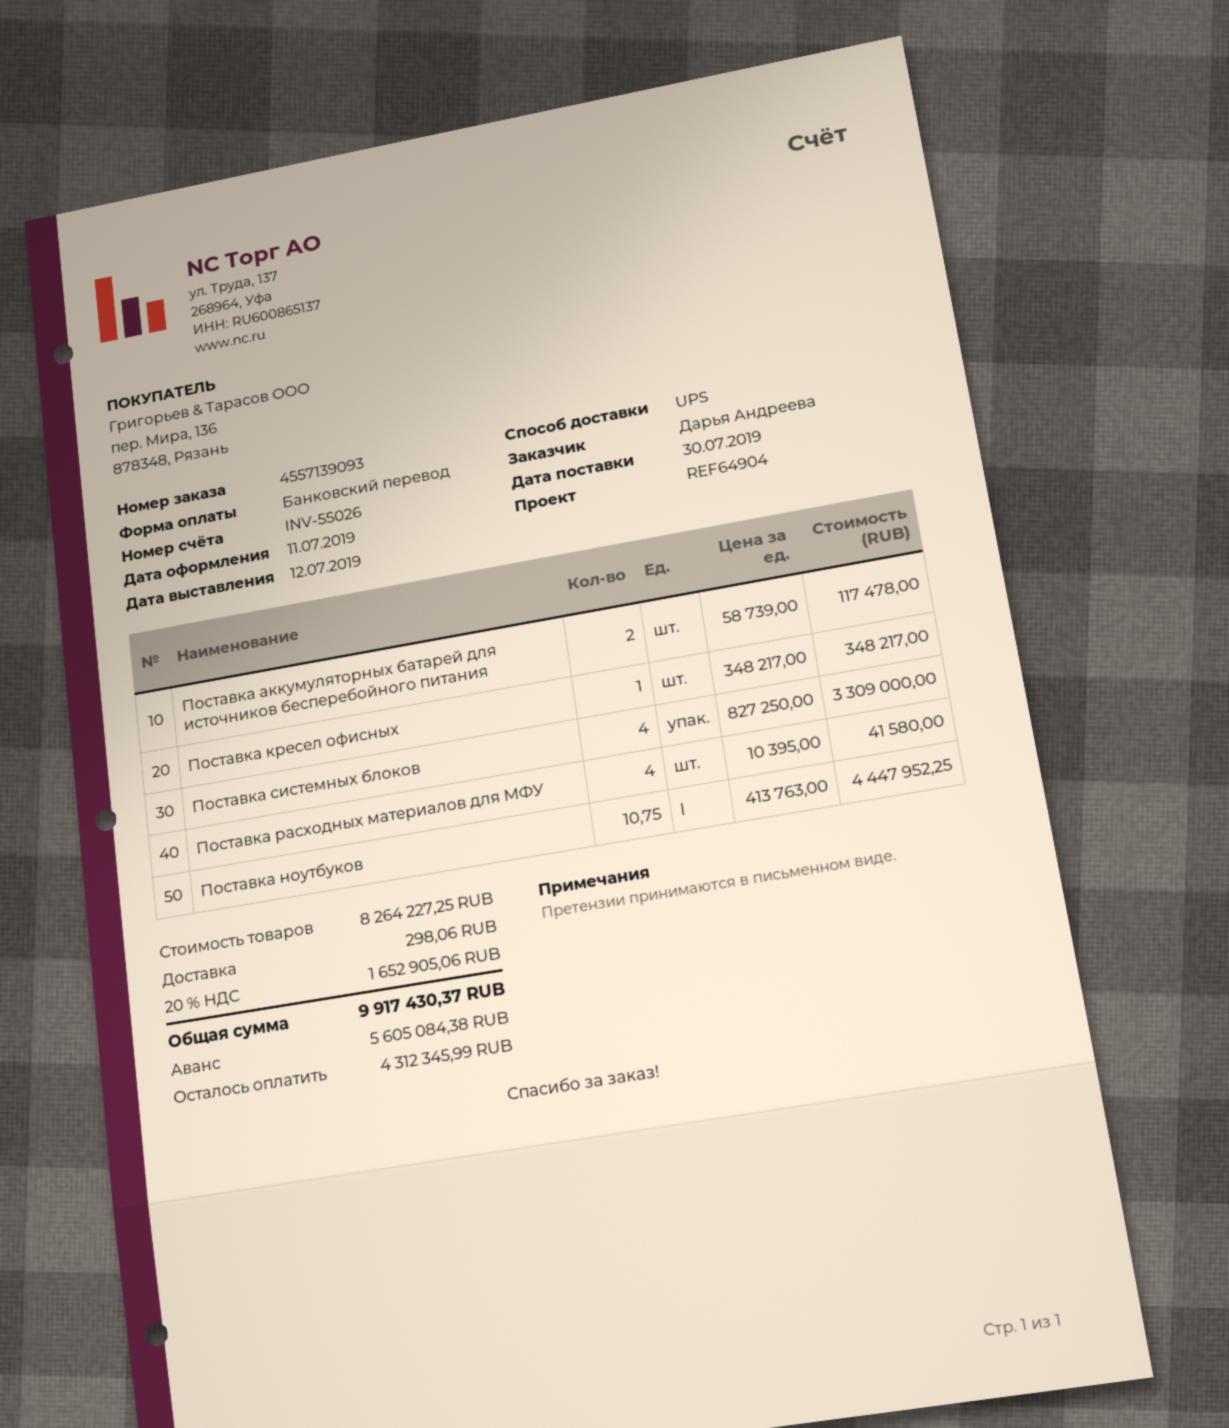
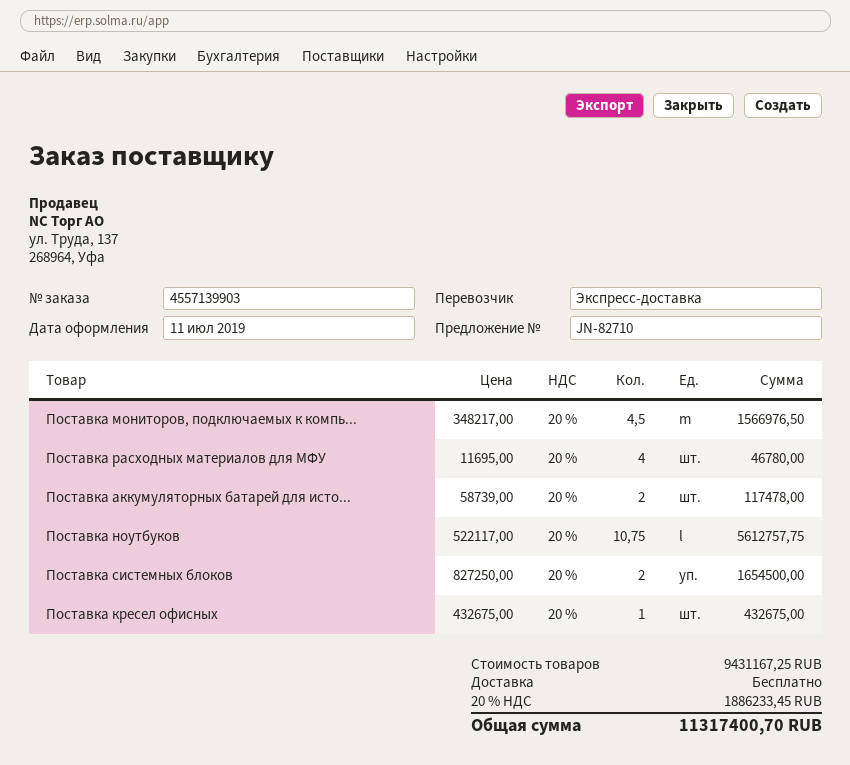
order number: 4557139093 -> 4557139903
shipping method: UPS -> express
Поставка кресел офисных: 1 x 348217.00 = 348217.00 -> 1 x 432675.00 = 432675.00
Поставка системных блоков: 4 x 827250.00 = 3309000.00 -> 2 x 827250.00 = 1654500.00
Поставка расходных материалов для МФУ: 4 x 10395.00 = 41580.00 -> 4 x 11695.00 = 46780.00
Поставка ноутбуков: 10.75 x 413763.00 = 4447952.25 -> 10.75 x 522117.00 = 5612757.75
Поставка мониторов, подключаемых к компь...: none -> 4.5 x 348217.00 = 1566976.50
subtotal: 8264227.25 -> 9431167.25
shipping: 298.06 -> 0.00
tax: 20% = 1652905.06 -> 20% = 1886233.45
total: 9917430.37 -> 11317400.70

